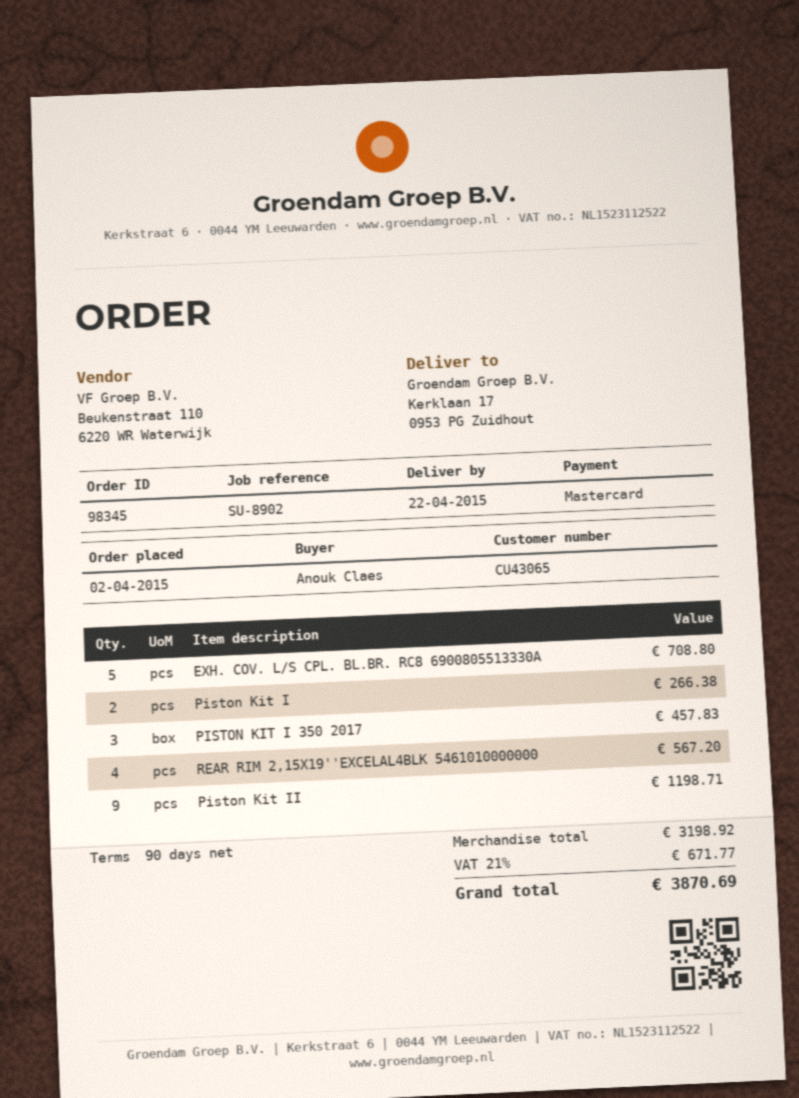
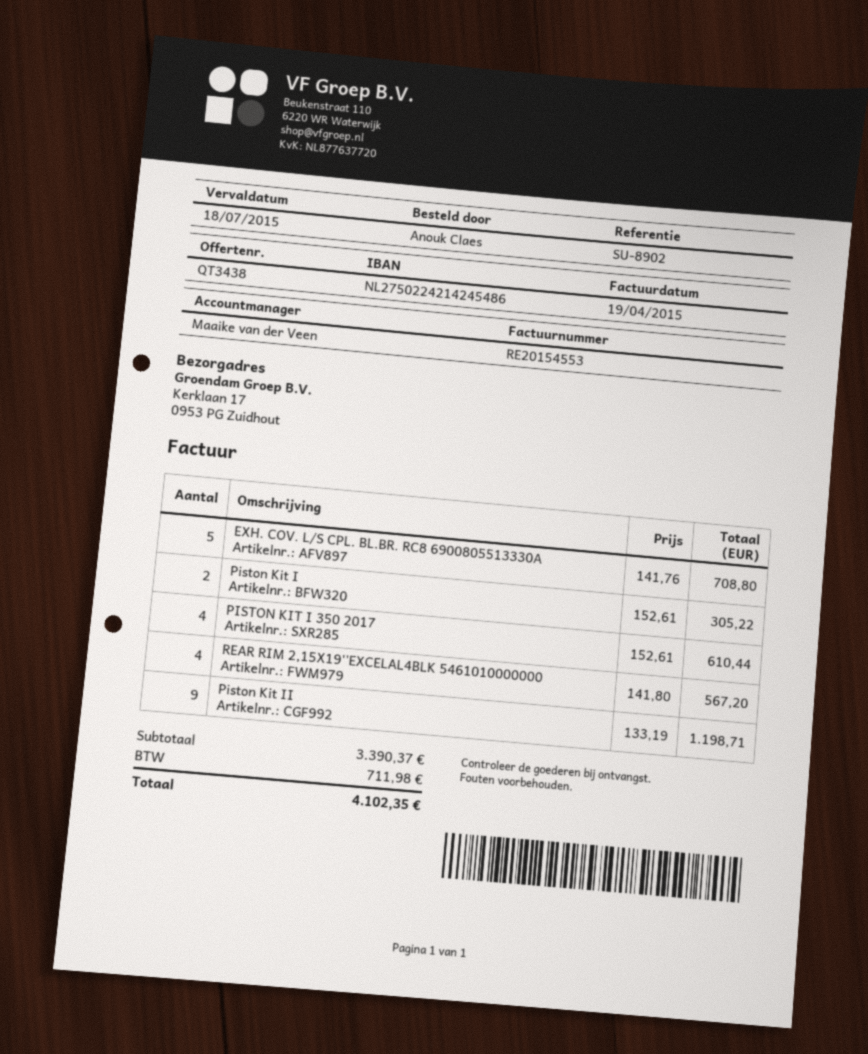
Piston Kit I: 2 for 266.38 -> 2 for 305.22
PISTON KIT I 350 2017: 3 for 457.83 -> 4 for 610.44
subtotal: 3198.92 -> 3390.37
tax: 671.77 -> 711.98
total: 3870.69 -> 4102.35

